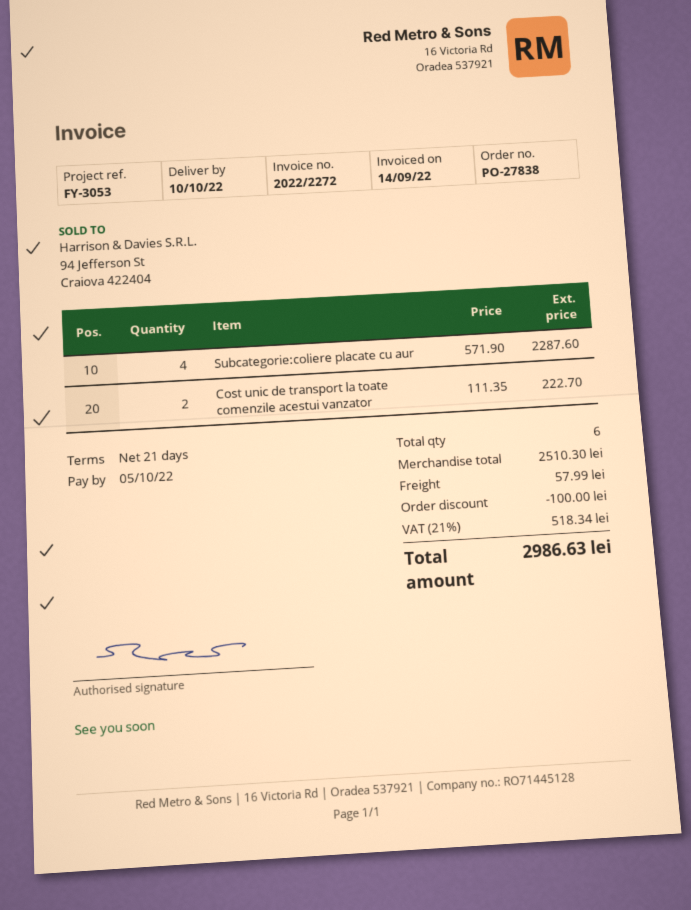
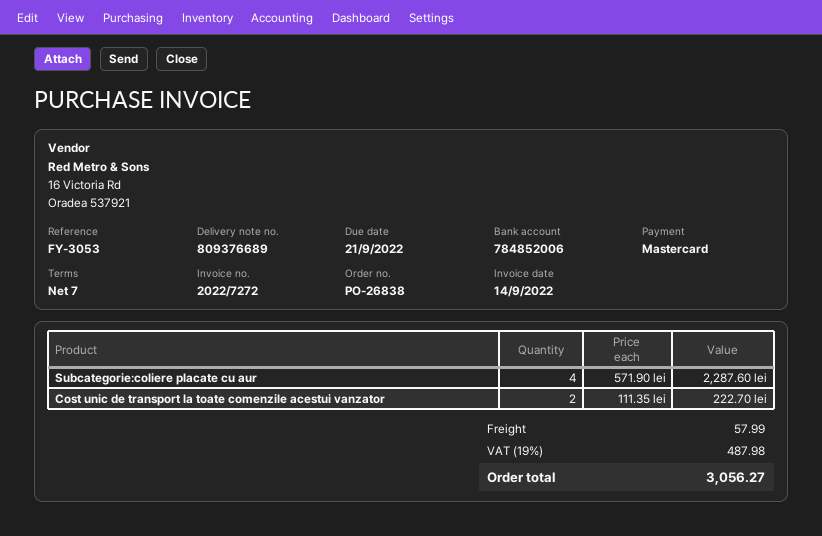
order number: PO-27838 -> PO-26838
invoice number: 2022/2272 -> 2022/7272
payment terms: 21 days -> 7 days
due date: 2022-10-05 -> 2022-09-21
discount: 100.00 -> none
tax: 21% = 518.34 -> 19% = 487.98
total: 2986.63 -> 3056.27

